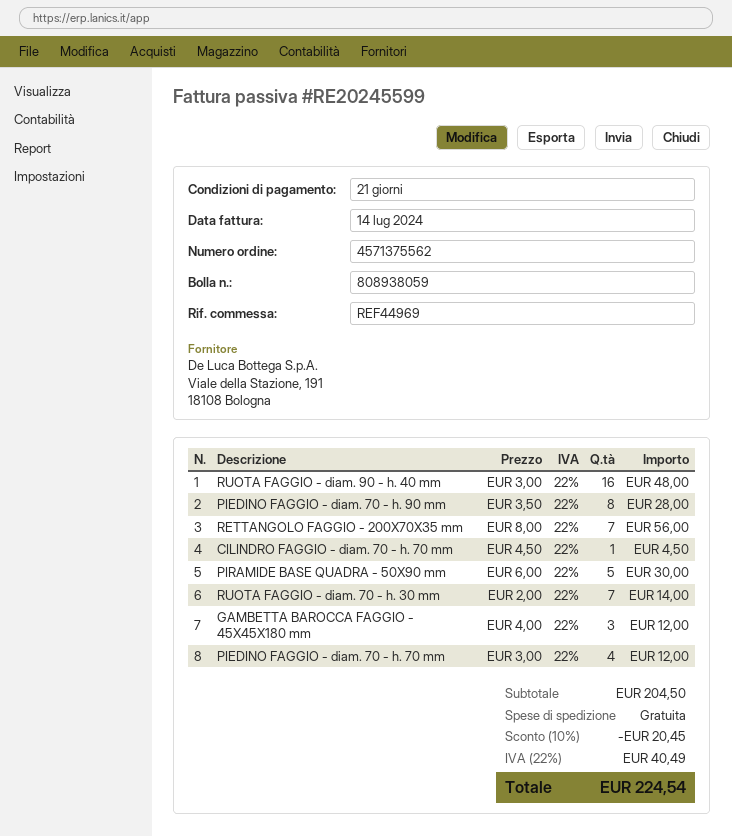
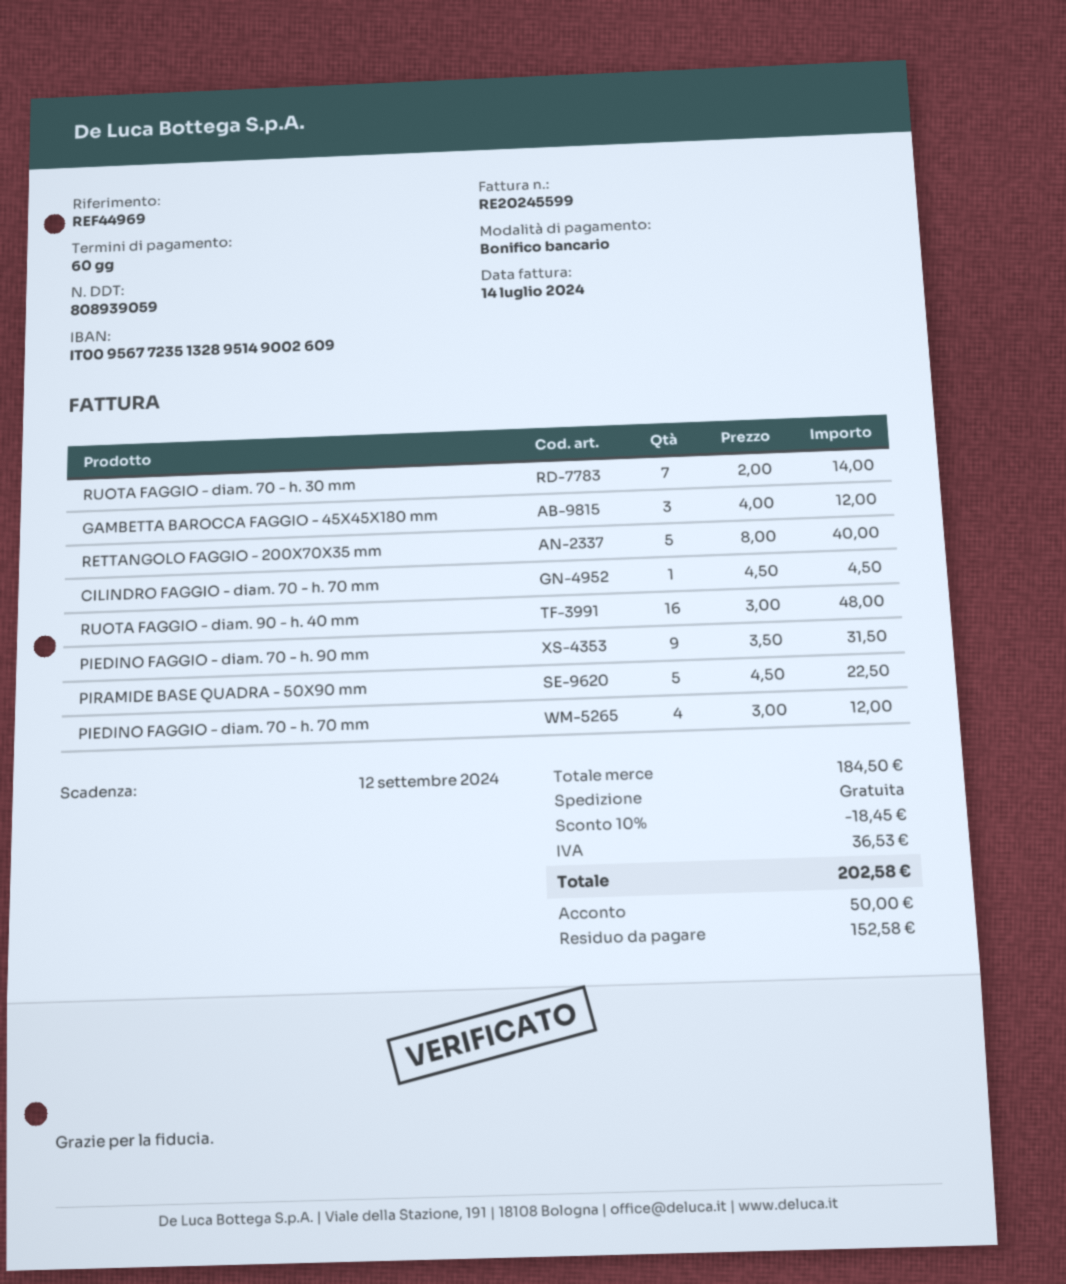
delivery note number: 808938059 -> 808939059
payment terms: 21 days -> 60 days
PIEDINO FAGGIO - diam. 70 - h. 90 mm: 8 x 3.50 = 28.00 -> 9 x 3.50 = 31.50
RETTANGOLO FAGGIO - 200X70X35 mm: 7 x 8.00 = 56.00 -> 5 x 8.00 = 40.00
PIRAMIDE BASE QUADRA - 50X90 mm: 5 x 6.00 = 30.00 -> 5 x 4.50 = 22.50
subtotal: 204.50 -> 184.50
discount: 10% = 20.45 -> 10% = 18.45
tax: 40.49 -> 36.53
total: 224.54 -> 202.58

